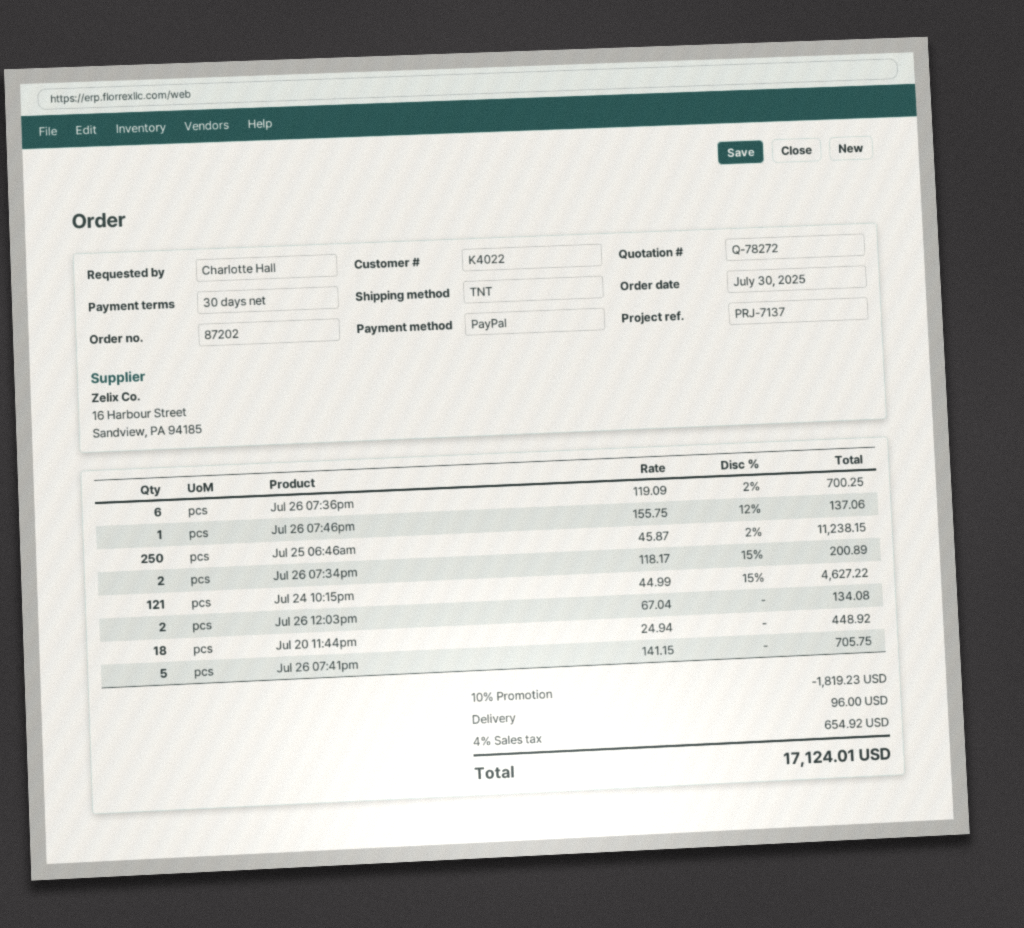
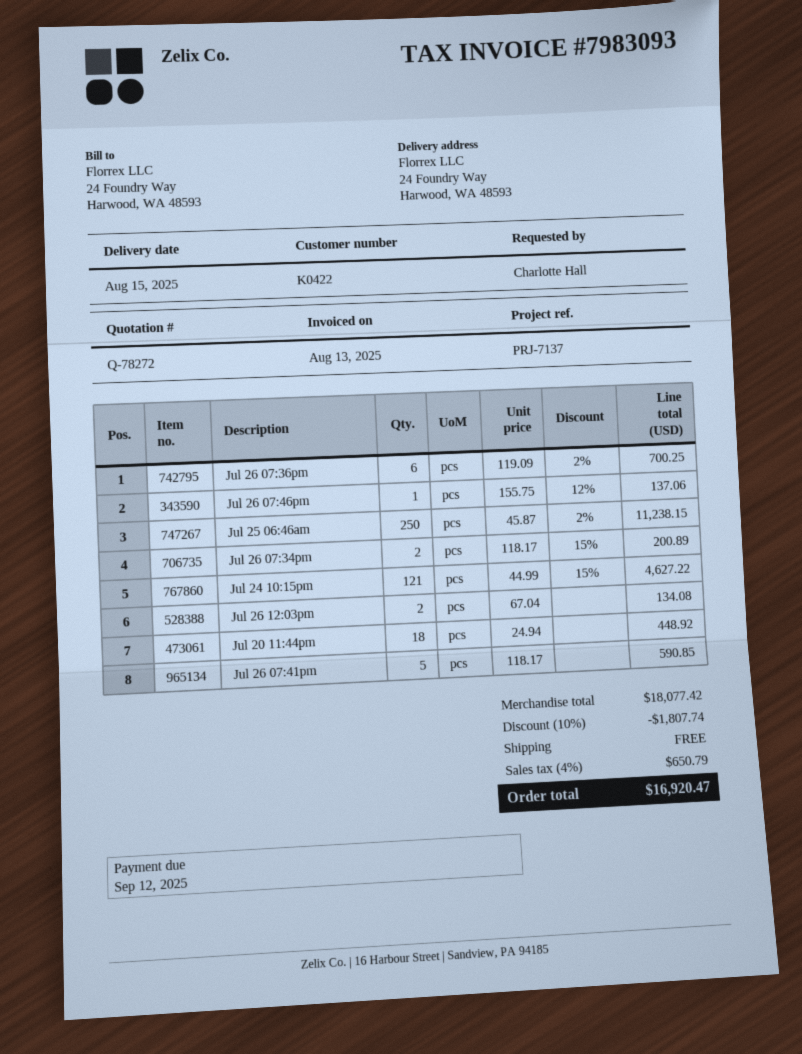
customer number: K4022 -> K0422
Jul 26 07:41pm: 5 x 141.15 = 705.75 -> 5 x 118.17 = 590.85
discount: 10% = 1819.23 -> 10% = 1807.74
shipping: 96.00 -> 0.00
tax: 4% = 654.92 -> 4% = 650.79
total: 17124.01 -> 16920.47

